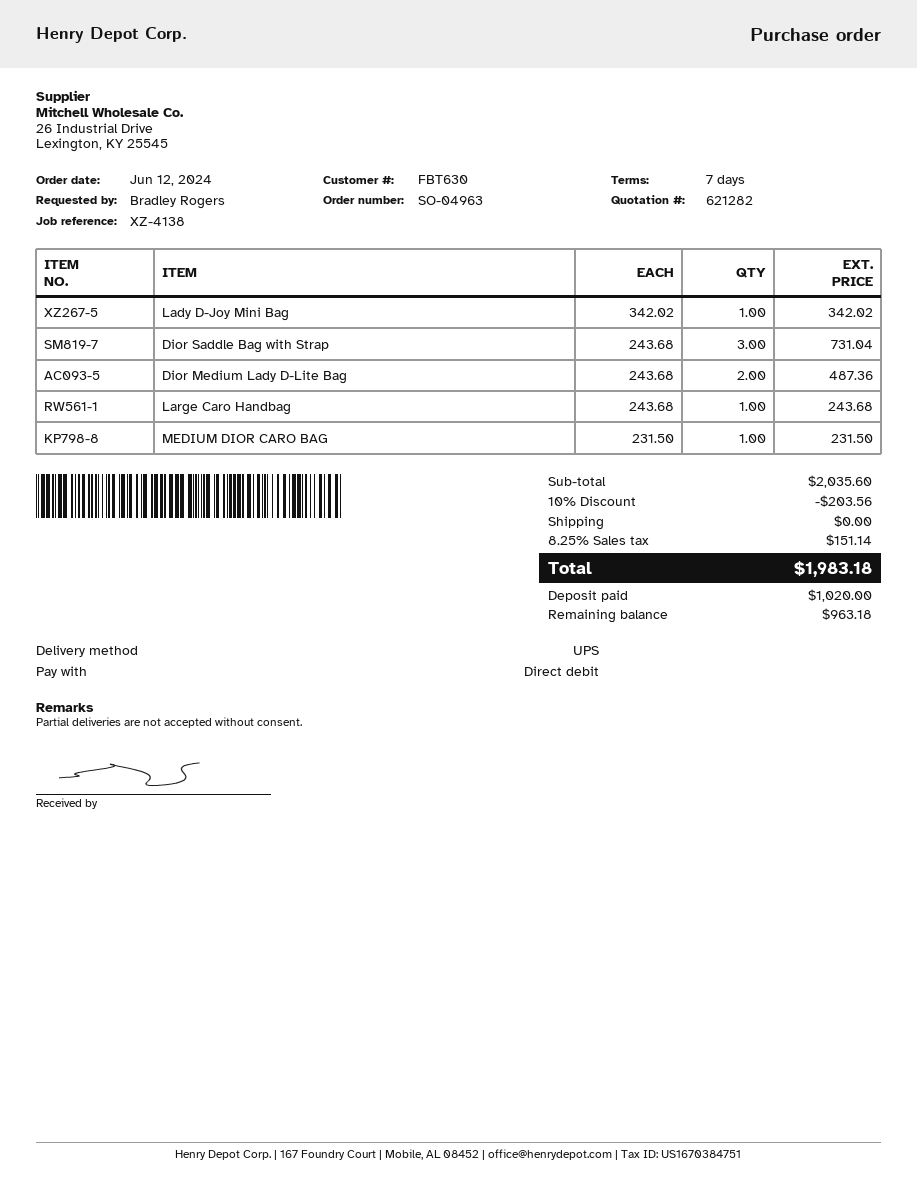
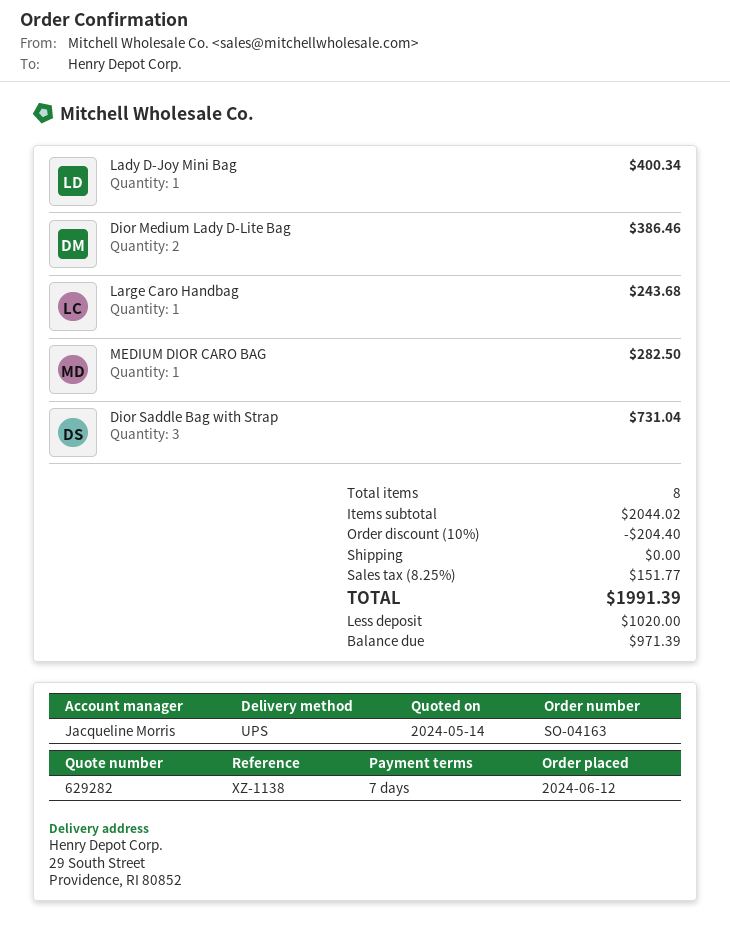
quote number: 621282 -> 629282
order number: SO-04963 -> SO-04163
reference: XZ-4138 -> XZ-1138
Lady D-Joy Mini Bag: 1 for 342.02 -> 1 for 400.34
Dior Medium Lady D-Lite Bag: 2 for 487.36 -> 2 for 386.46
MEDIUM DIOR CARO BAG: 1 for 231.50 -> 1 for 282.50
subtotal: 2035.60 -> 2044.02
discount: 10% = 203.56 -> 10% = 204.40
tax: 8.25% = 151.14 -> 8.25% = 151.77
total: 1983.18 -> 1991.39
balance: 963.18 -> 971.39

